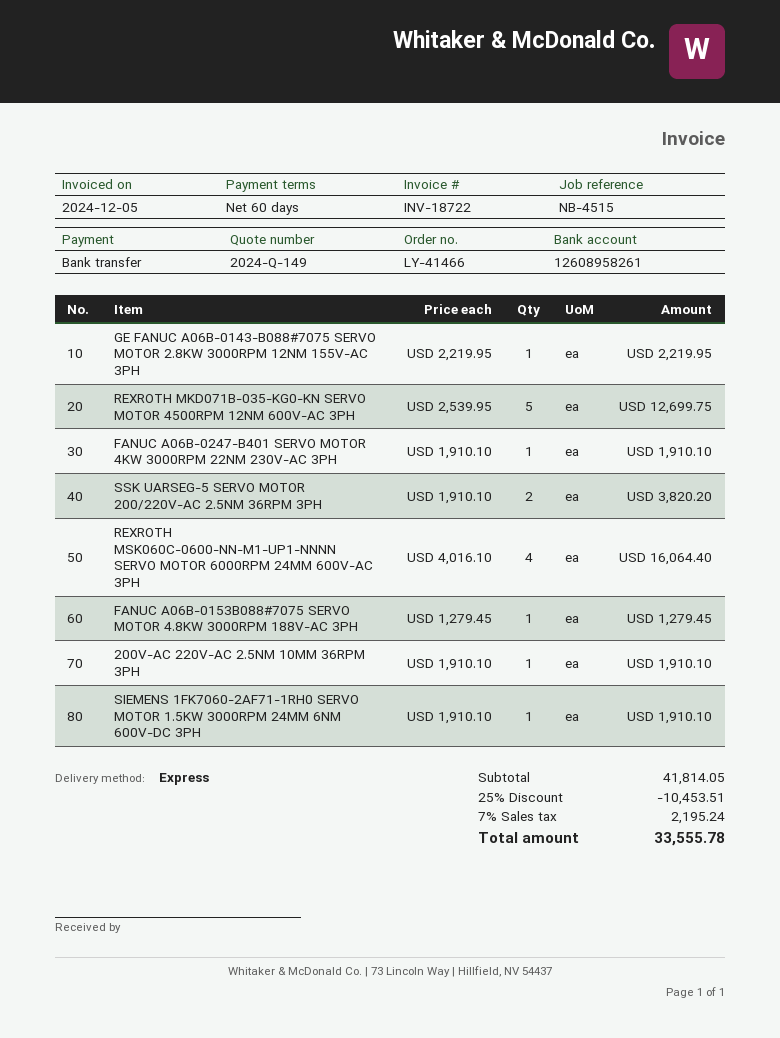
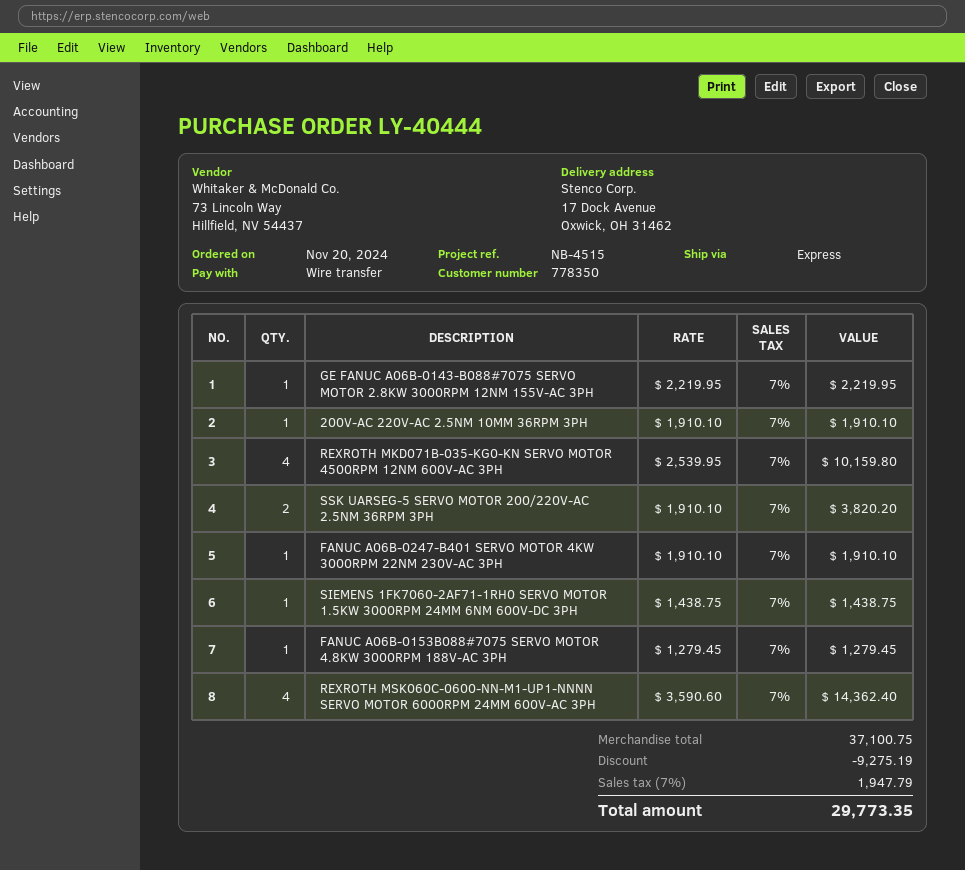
order number: LY-41466 -> LY-40444
REXROTH MKD071B-035-KG0-KN SERVO MOTOR 4500RPM 12NM 600V-AC 3PH: 5 x 2539.95 = 12699.75 -> 4 x 2539.95 = 10159.80
REXROTH MSK060C-0600-NN-M1-UP1-NNNN SERVO MOTOR 6000RPM 24MM 600V-AC 3PH: 4 x 4016.10 = 16064.40 -> 4 x 3590.60 = 14362.40
SIEMENS 1FK7060-2AF71-1RH0 SERVO MOTOR 1.5KW 3000RPM 24MM 6NM 600V-DC 3PH: 1 x 1910.10 = 1910.10 -> 1 x 1438.75 = 1438.75
subtotal: 41814.05 -> 37100.75
discount: 10453.51 -> 9275.19
tax: 7% = 2195.24 -> 7% = 1947.79
total: 33555.78 -> 29773.35

